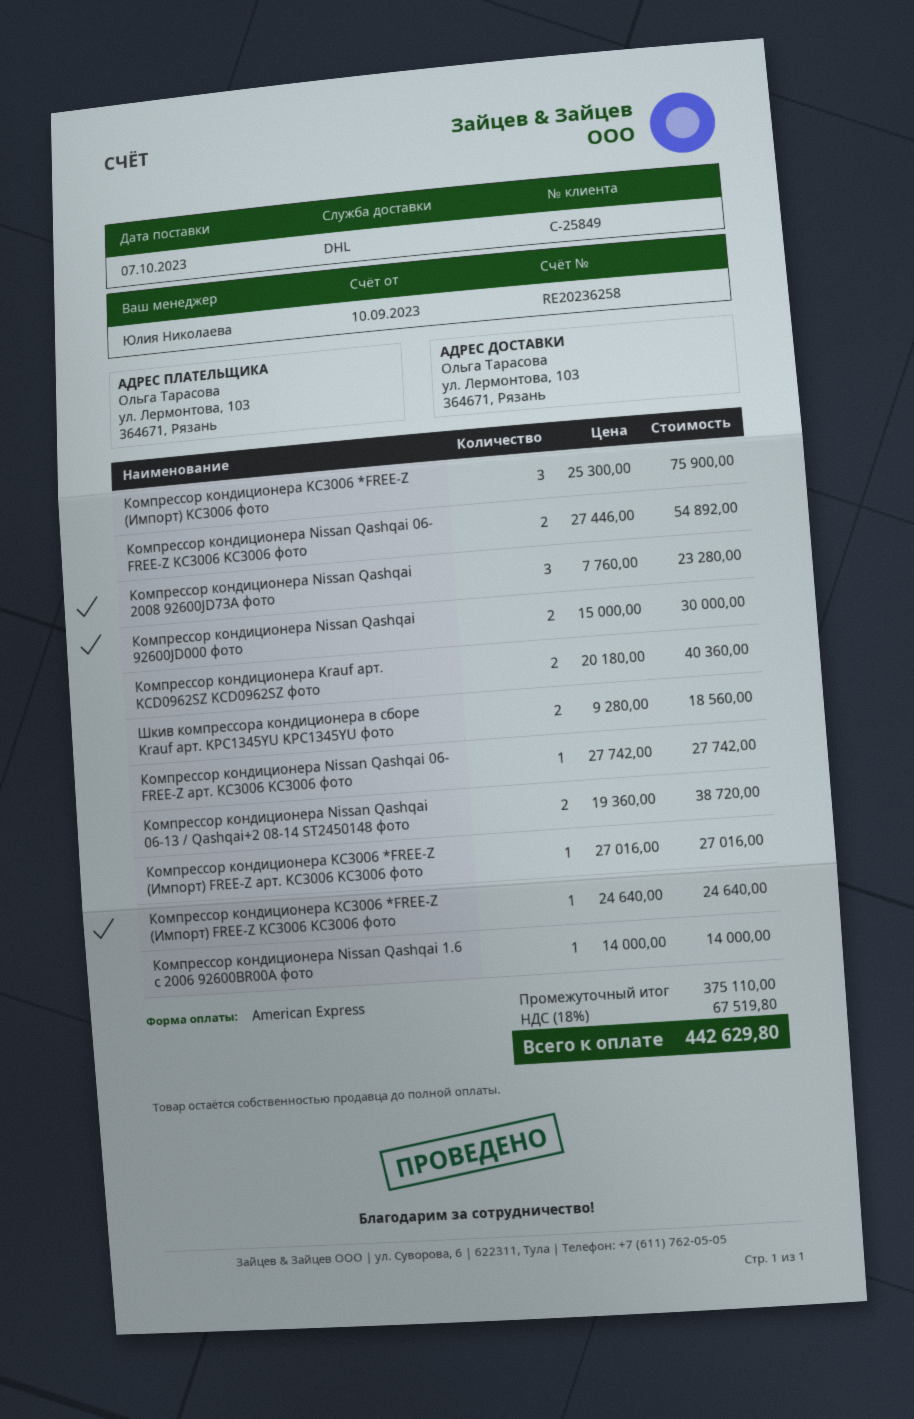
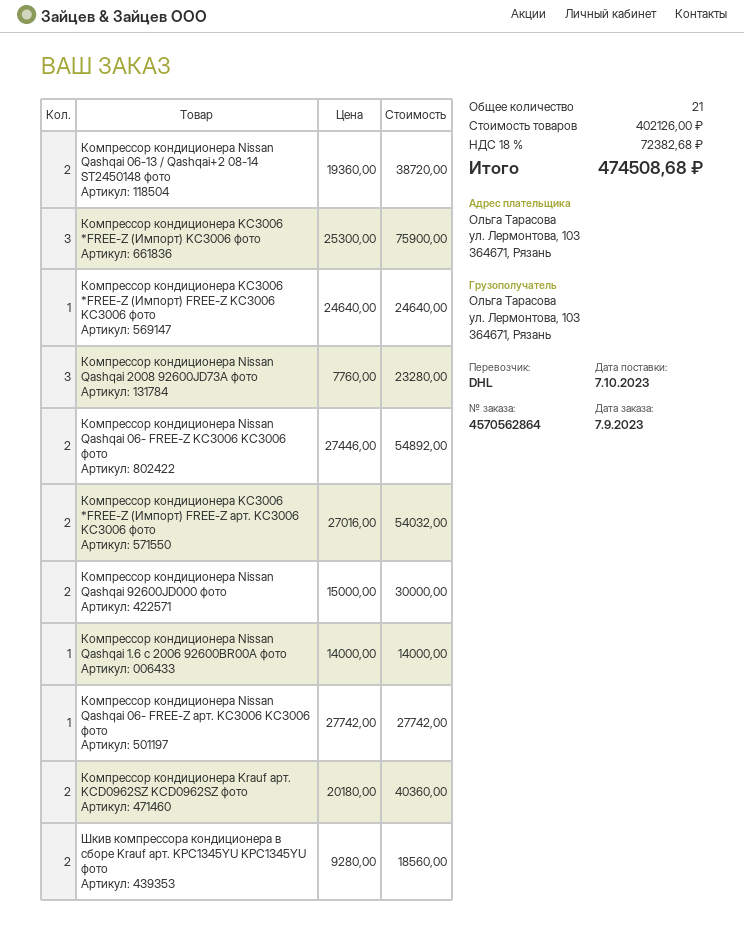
Компрессор кондиционера KC3006 *FREE-Z (Импорт) FREE-Z арт. KC3006 KC3006 фото: 1 x 27016.00 = 27016.00 -> 2 x 27016.00 = 54032.00
subtotal: 375110.00 -> 402126.00
tax: 18% = 67519.80 -> 18% = 72382.68
total: 442629.80 -> 474508.68

